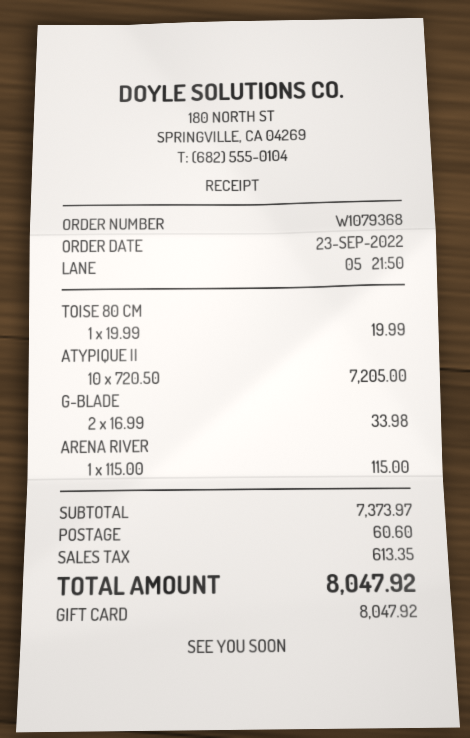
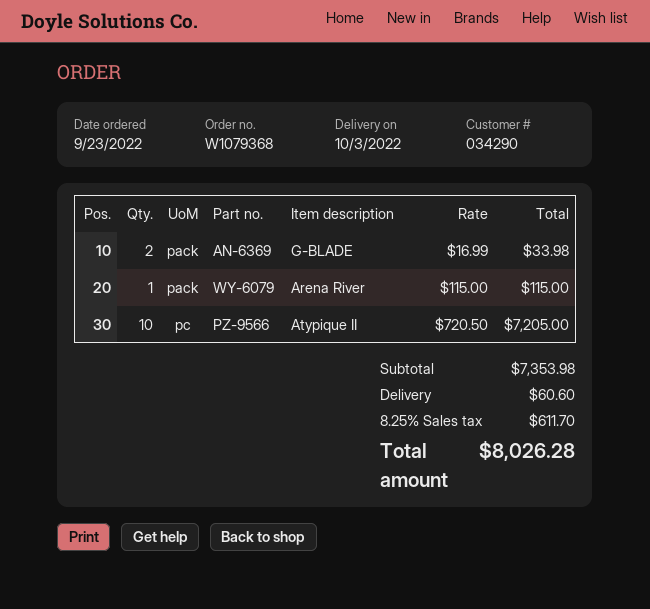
TOISE 80 CM: 1 x 19.99 = 19.99 -> none
subtotal: 7373.97 -> 7353.98
tax: 613.35 -> 611.70
total: 8047.92 -> 8026.28

